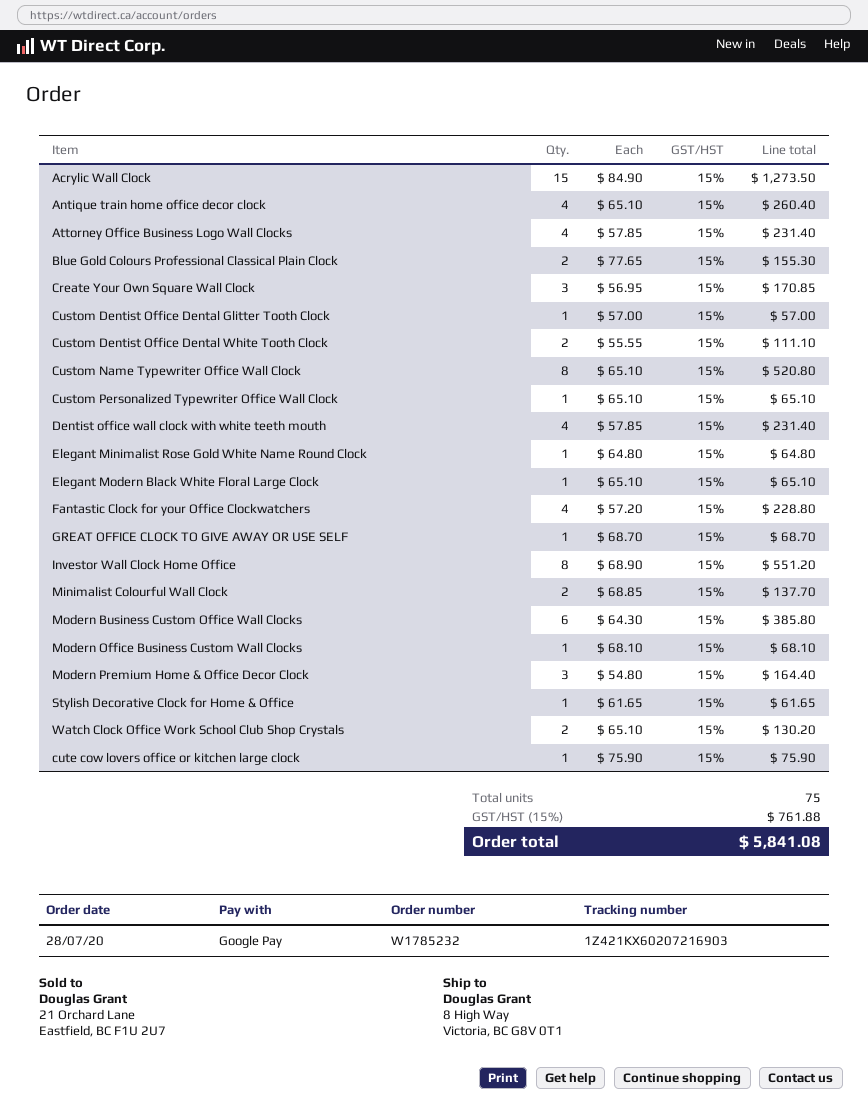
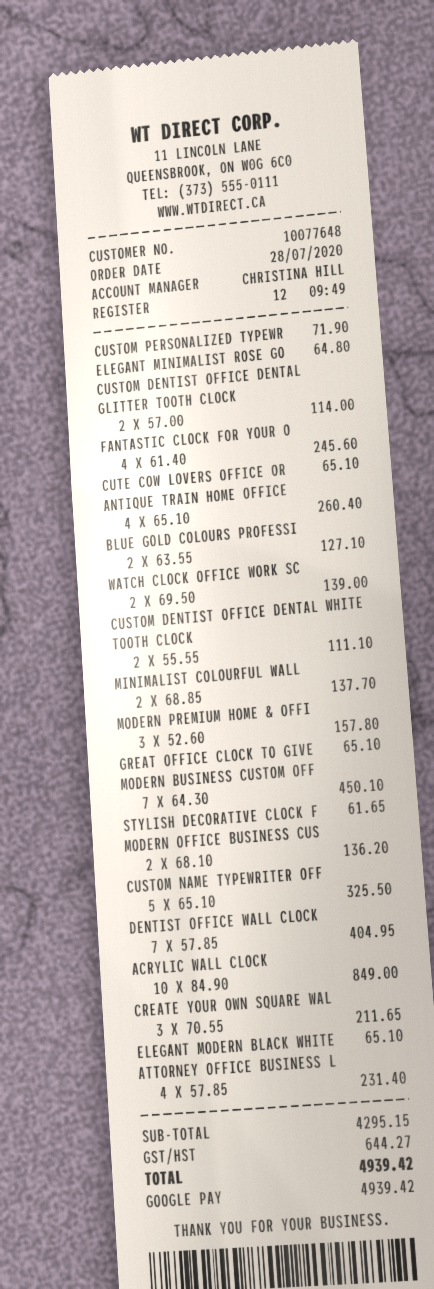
Acrylic Wall Clock: 15 x 84.90 = 1273.50 -> 10 x 84.90 = 849.00
Blue Gold Colours Professional Classical Plain Clock: 2 x 77.65 = 155.30 -> 2 x 63.55 = 127.10
Create Your Own Square Wall Clock: 3 x 56.95 = 170.85 -> 3 x 70.55 = 211.65
Custom Dentist Office Dental Glitter Tooth Clock: 1 x 57.00 = 57.00 -> 2 x 57.00 = 114.00
Custom Name Typewriter Office Wall Clock: 8 x 65.10 = 520.80 -> 5 x 65.10 = 325.50
Custom Personalized Typewriter Office Wall Clock: 1 x 65.10 = 65.10 -> 1 x 71.90 = 71.90
Dentist office wall clock with white teeth mouth: 4 x 57.85 = 231.40 -> 7 x 57.85 = 404.95
Fantastic Clock for your Office Clockwatchers: 4 x 57.20 = 228.80 -> 4 x 61.40 = 245.60
GREAT OFFICE CLOCK TO GIVE AWAY OR USE SELF: 1 x 68.70 = 68.70 -> 1 x 65.10 = 65.10
Investor Wall Clock Home Office: 8 x 68.90 = 551.20 -> none
Modern Business Custom Office Wall Clocks: 6 x 64.30 = 385.80 -> 7 x 64.30 = 450.10
Modern Office Business Custom Wall Clocks: 1 x 68.10 = 68.10 -> 2 x 68.10 = 136.20
Modern Premium Home & Office Decor Clock: 3 x 54.80 = 164.40 -> 3 x 52.60 = 157.80
Watch Clock Office Work School Club Shop Crystals: 2 x 65.10 = 130.20 -> 2 x 69.50 = 139.00
cute cow lovers office or kitchen large clock: 1 x 75.90 = 75.90 -> 1 x 65.10 = 65.10
tax: 761.88 -> 644.27
total: 5841.08 -> 4939.42

